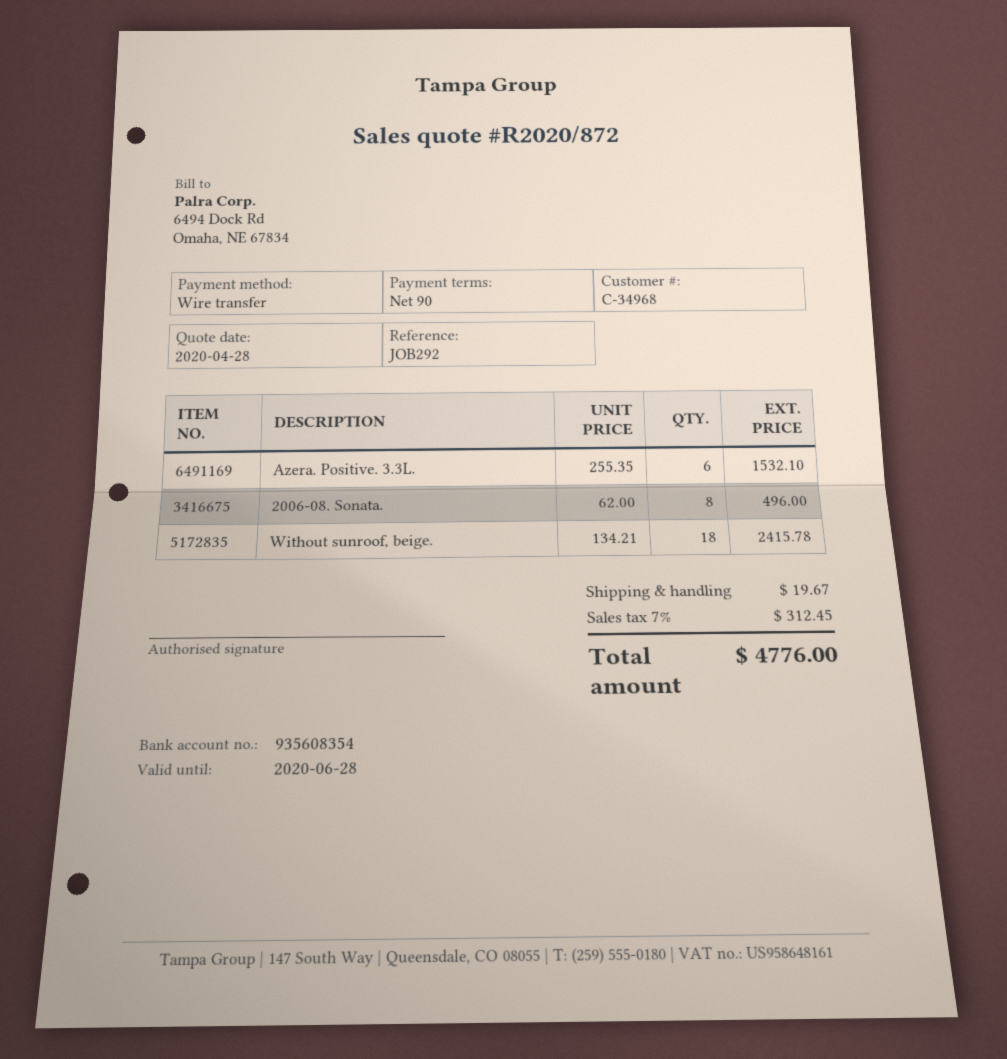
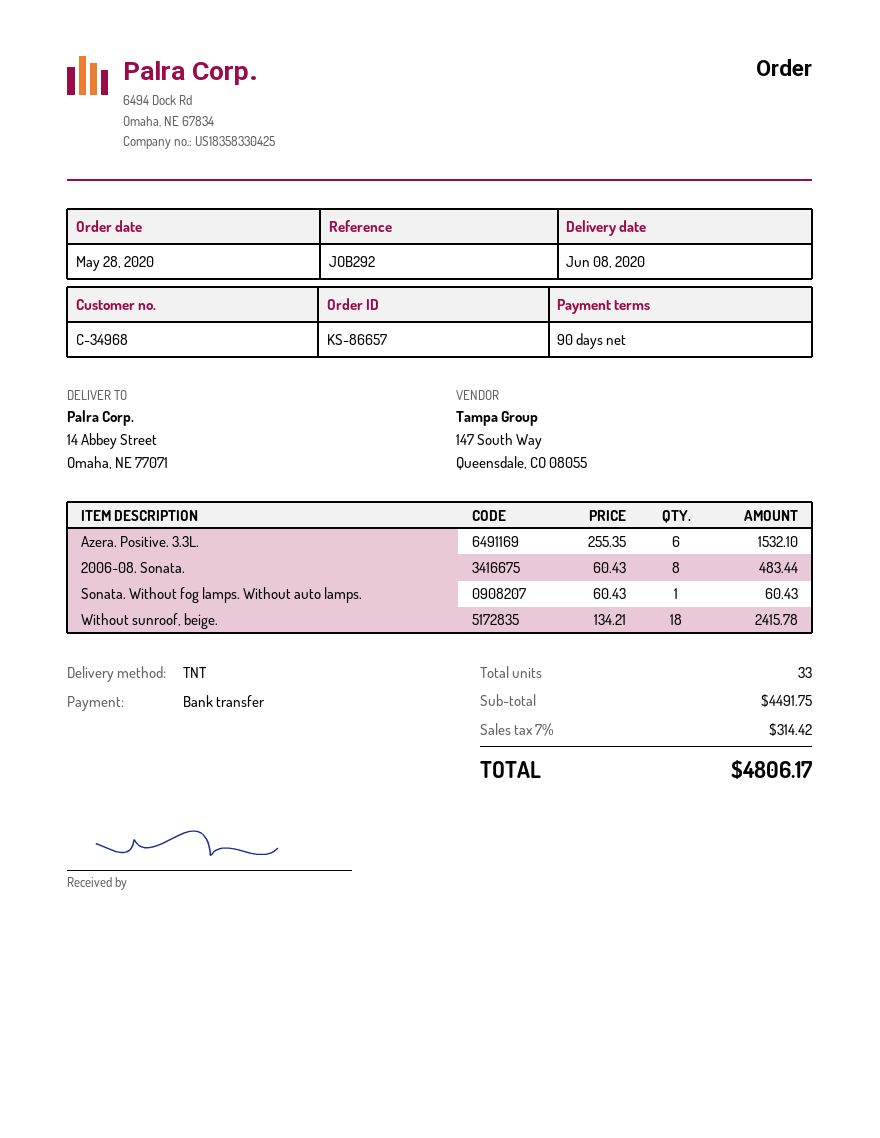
2006-08. Sonata.: 8 x 62.00 = 496.00 -> 8 x 60.43 = 483.44
Sonata. Without fog lamps. Without auto lamps.: none -> 1 x 60.43 = 60.43
shipping: 19.67 -> none
tax: 7% = 312.45 -> 7% = 314.42
total: 4776.00 -> 4806.17

